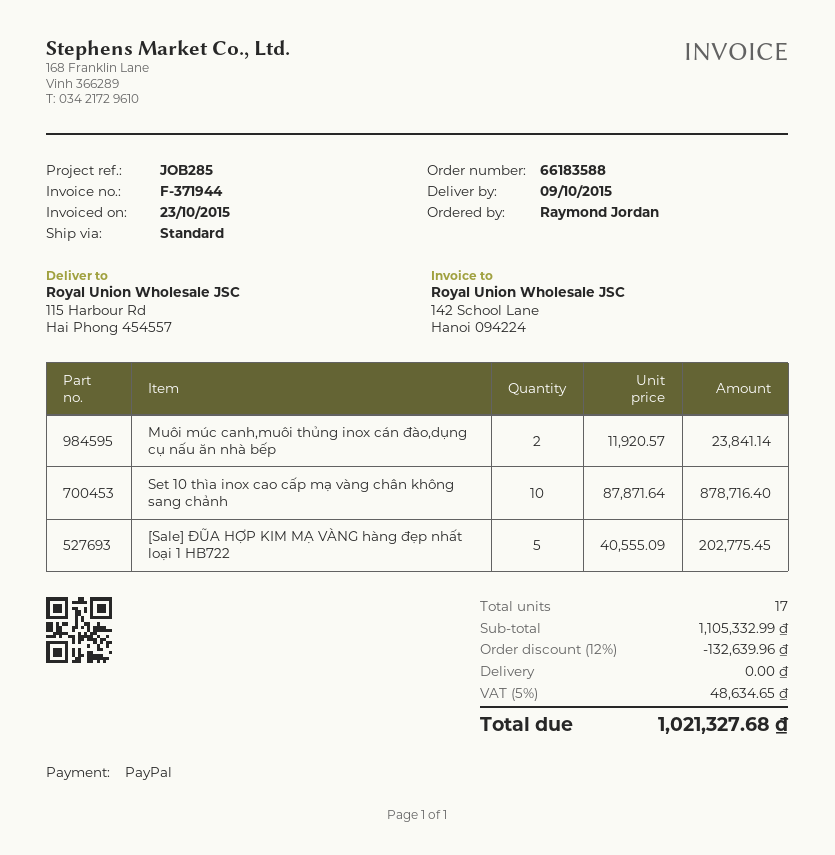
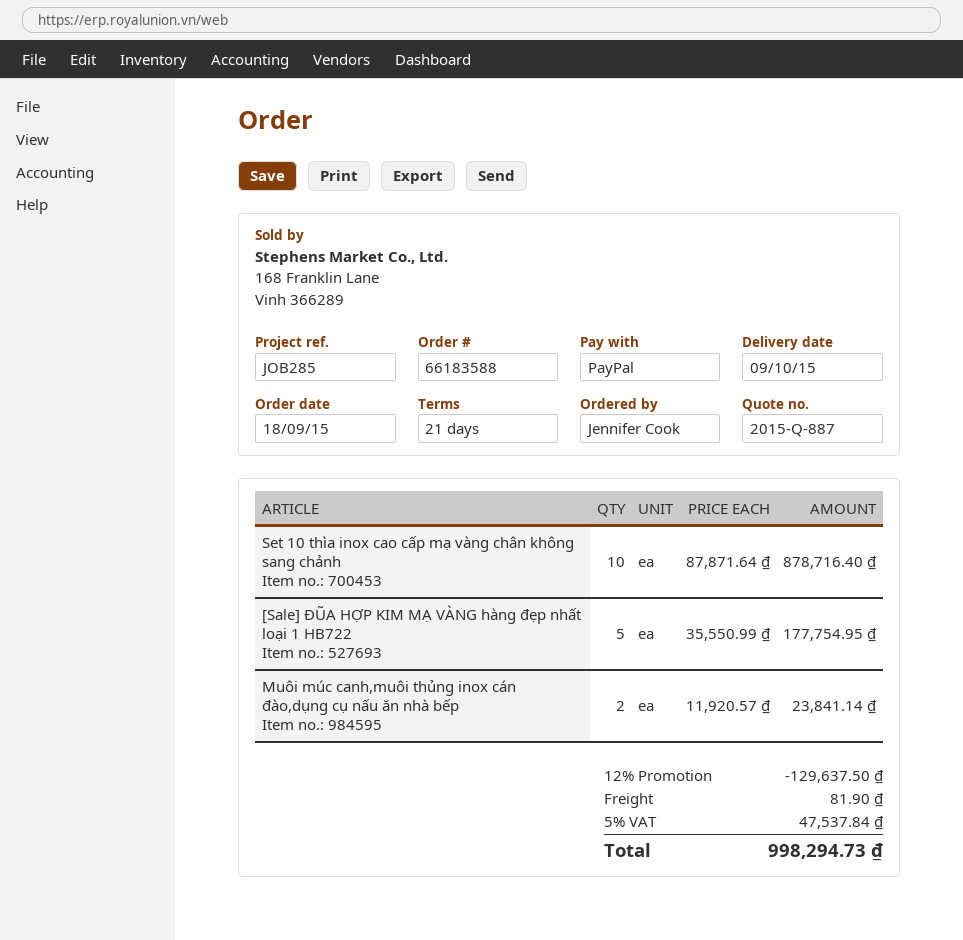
ordered by: Raymond Jordan -> Jennifer Cook
[Sale] ĐŨA HỢP KIM MẠ VÀNG hàng đẹp nhất loại 1 HB722: 5 x 40555.09 = 202775.45 -> 5 x 35550.99 = 177754.95
discount: 12% = 132639.96 -> 12% = 129637.50
shipping: 0.00 -> 81.90
tax: 5% = 48634.65 -> 5% = 47537.84
total: 1021327.68 -> 998294.73

